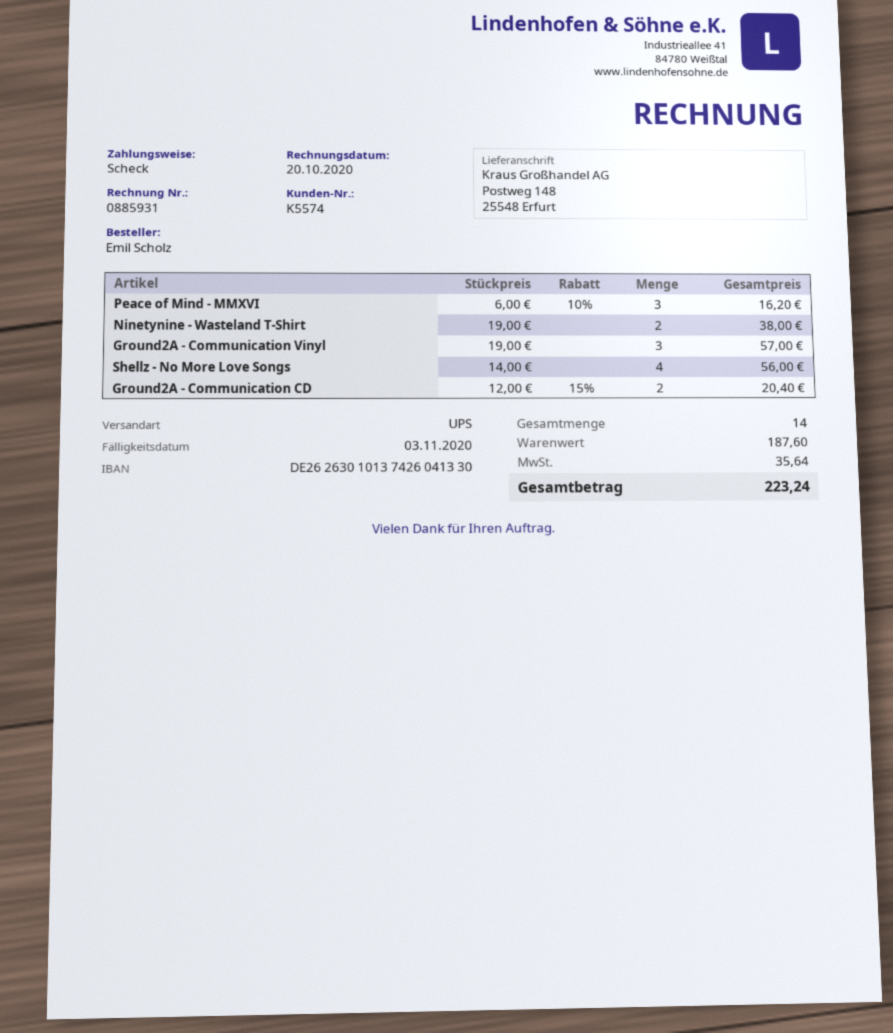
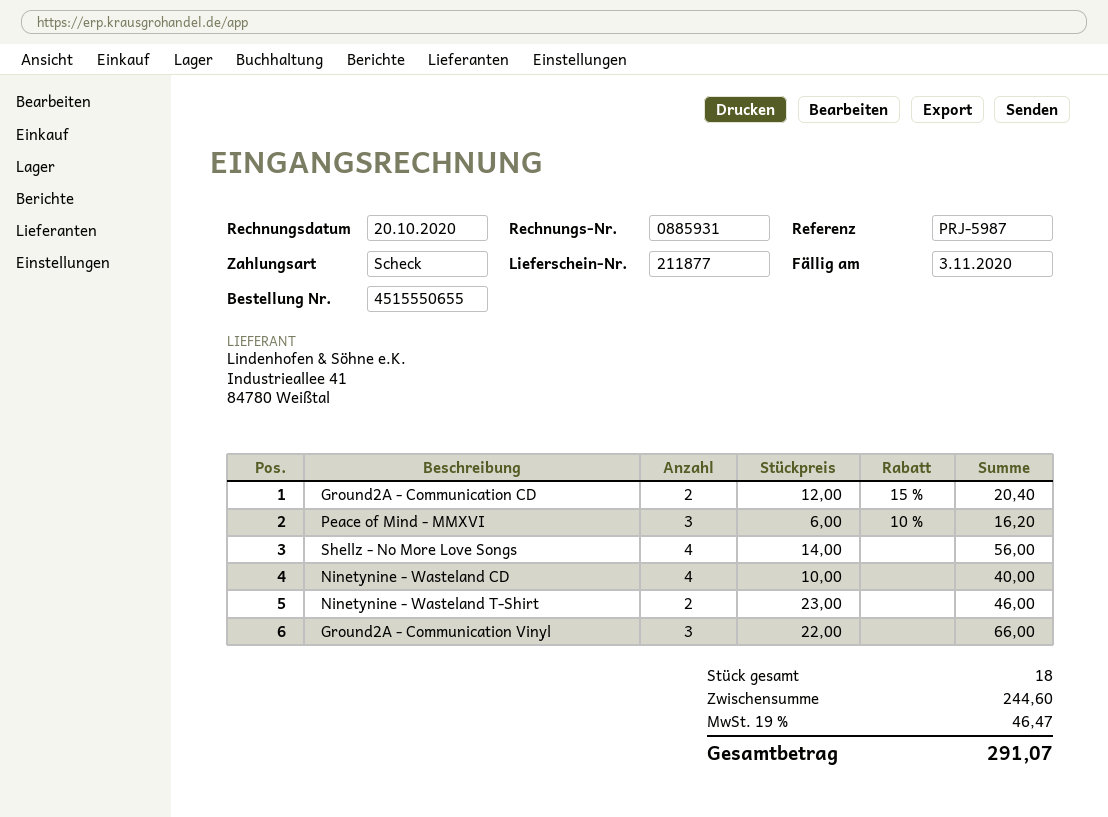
Ninetynine - Wasteland T-Shirt: 2 x 19.00 = 38.00 -> 2 x 23.00 = 46.00
Ground2A - Communication Vinyl: 3 x 19.00 = 57.00 -> 3 x 22.00 = 66.00
Ninetynine - Wasteland CD: none -> 4 x 10.00 = 40.00
total quantity: 14 -> 18
subtotal: 187.60 -> 244.60
tax: 35.64 -> 46.47
total: 223.24 -> 291.07

